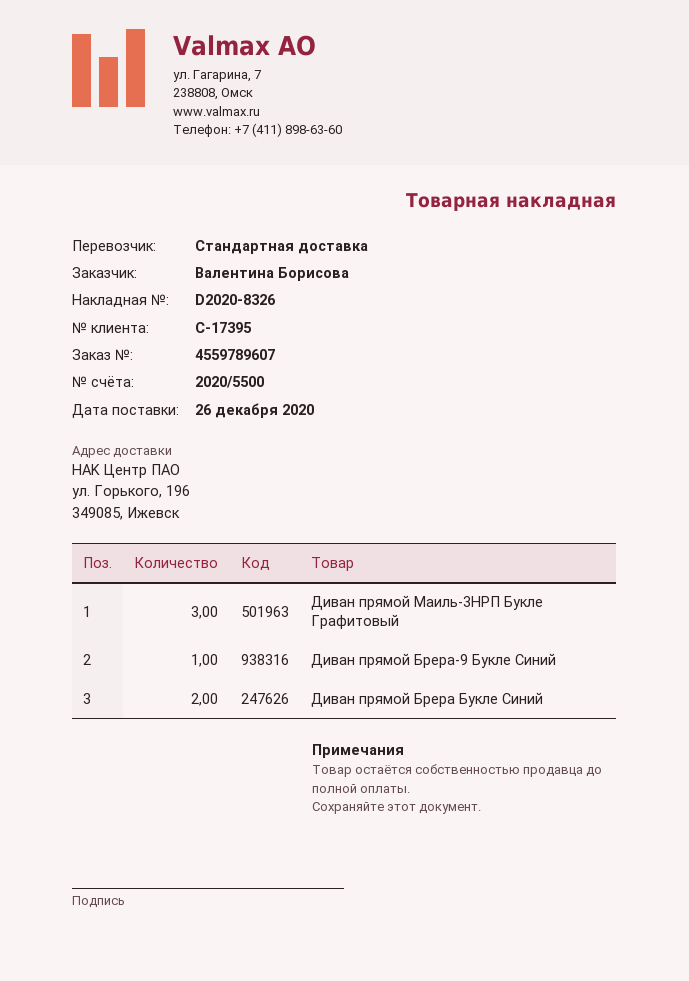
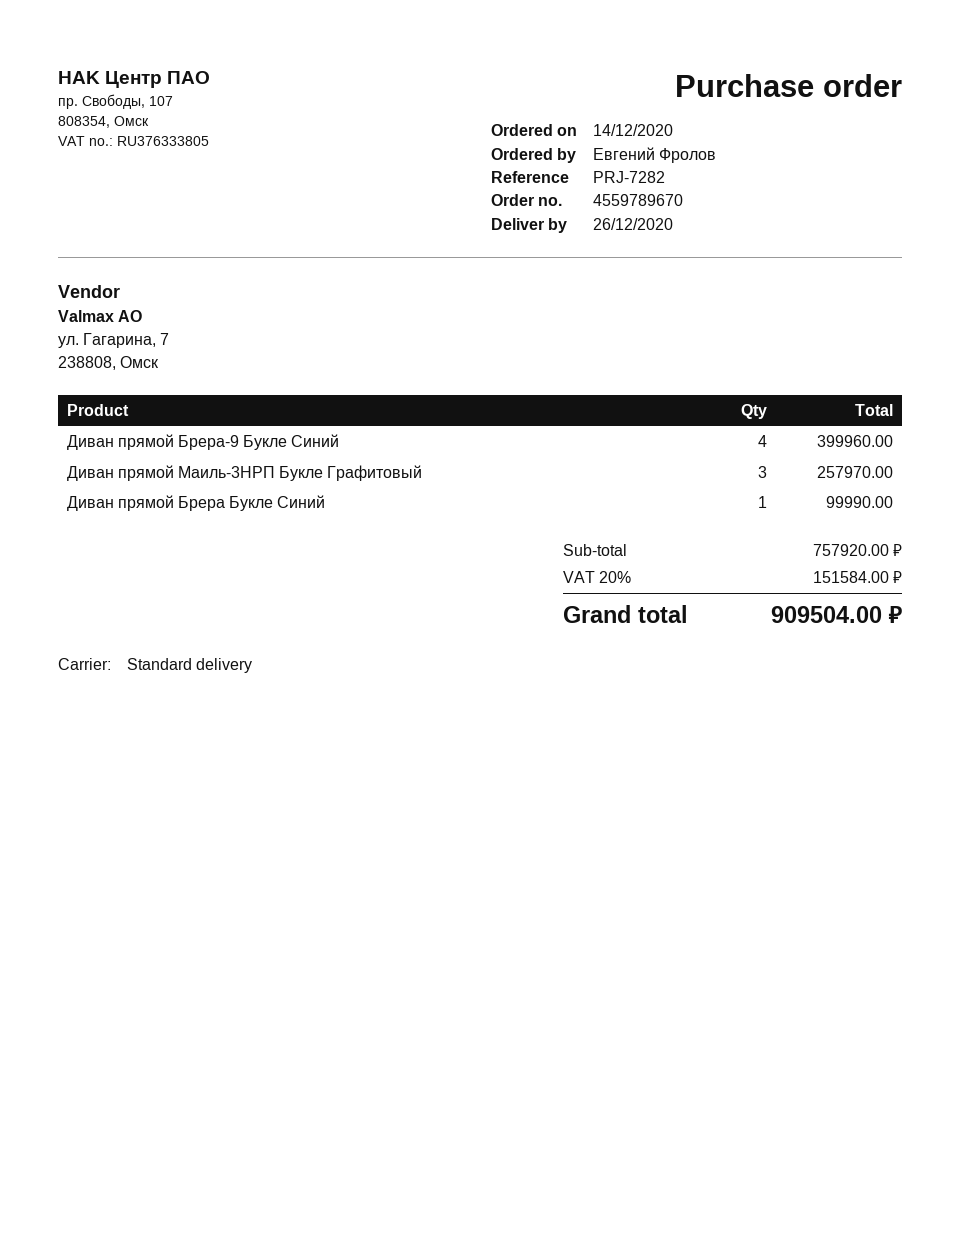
order number: 4559789607 -> 4559789670
ordered by: Валентина Борисова -> Евгений Фролов
Диван прямой Брера-9 Букле Синий: 1 -> 4
Диван прямой Брера Букле Синий: 2 -> 1

